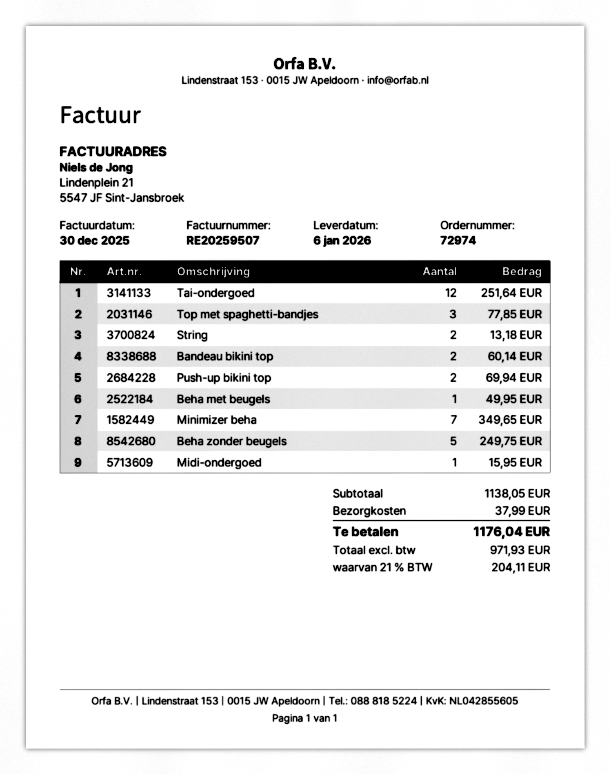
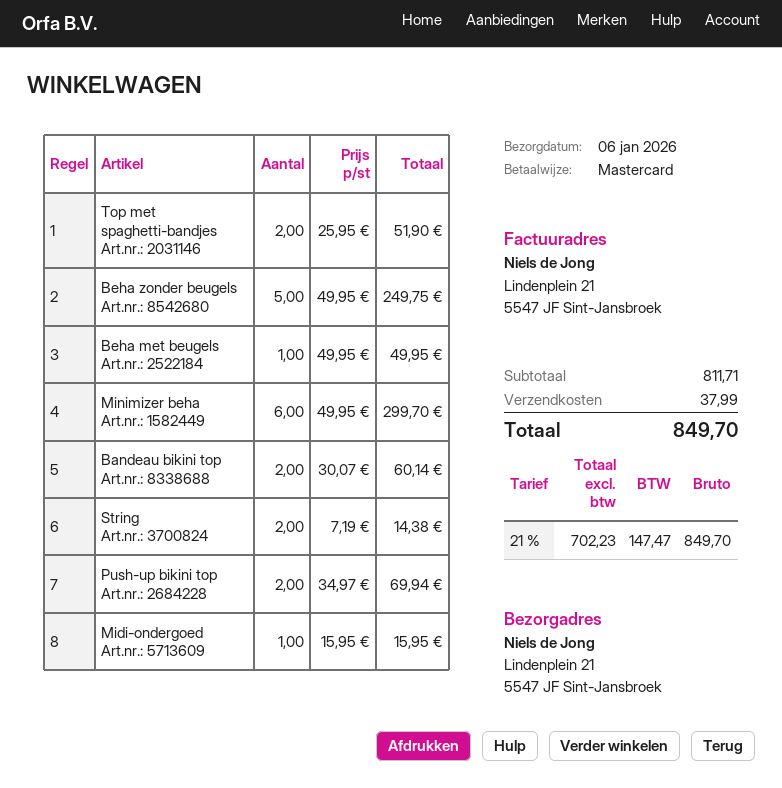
Tai-ondergoed: 12 for 251.64 -> none
Top met spaghetti-bandjes: 3 for 77.85 -> 2 for 51.90
String: 2 for 13.18 -> 2 for 14.38
Minimizer beha: 7 for 349.65 -> 6 for 299.70
subtotal: 1138.05 -> 811.71
net: 971.93 -> 702.23
tax: 21% = 204.11 -> 21% = 147.47
total: 1176.04 -> 849.70

